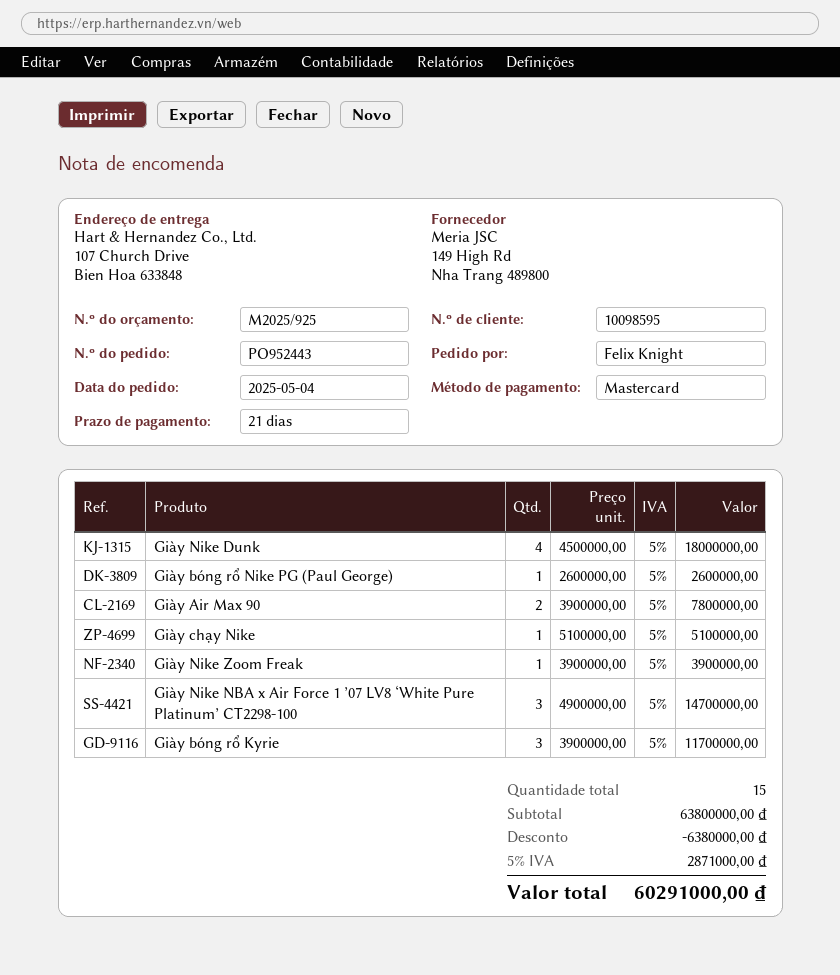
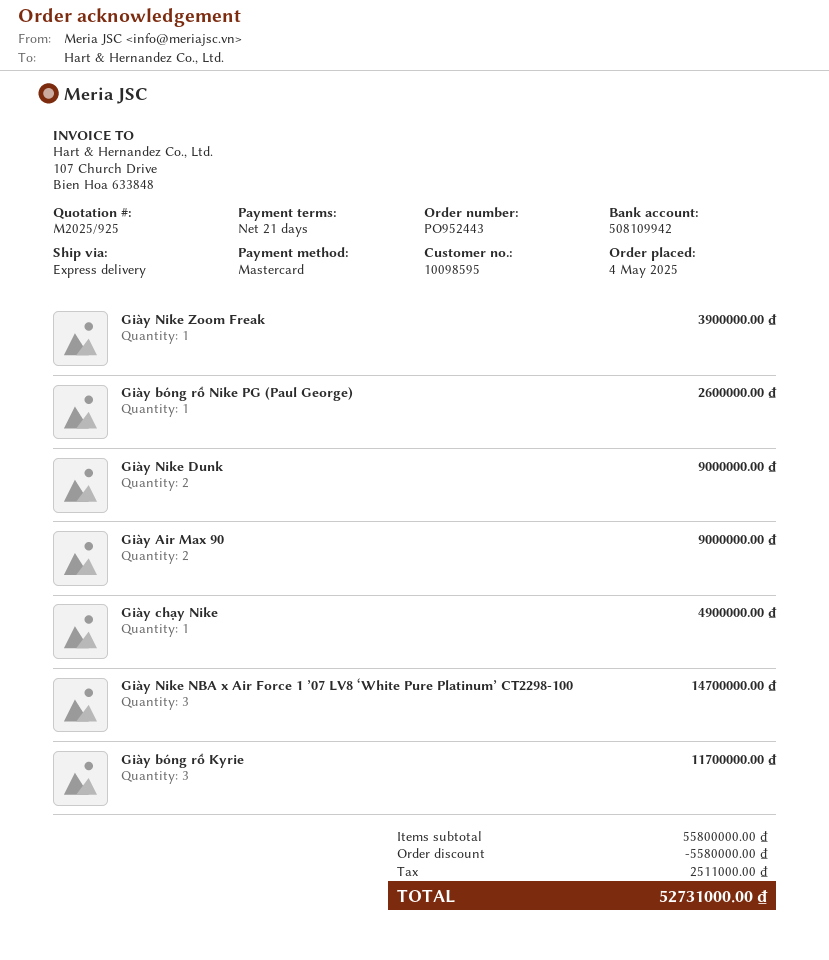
Giày Nike Dunk: 4 for 18000000.00 -> 2 for 9000000.00
Giày Air Max 90: 2 for 7800000.00 -> 2 for 9000000.00
Giày chạy Nike: 1 for 5100000.00 -> 1 for 4900000.00
subtotal: 63800000.00 -> 55800000.00
discount: 6380000.00 -> 5580000.00
tax: 2871000.00 -> 2511000.00
total: 60291000.00 -> 52731000.00

